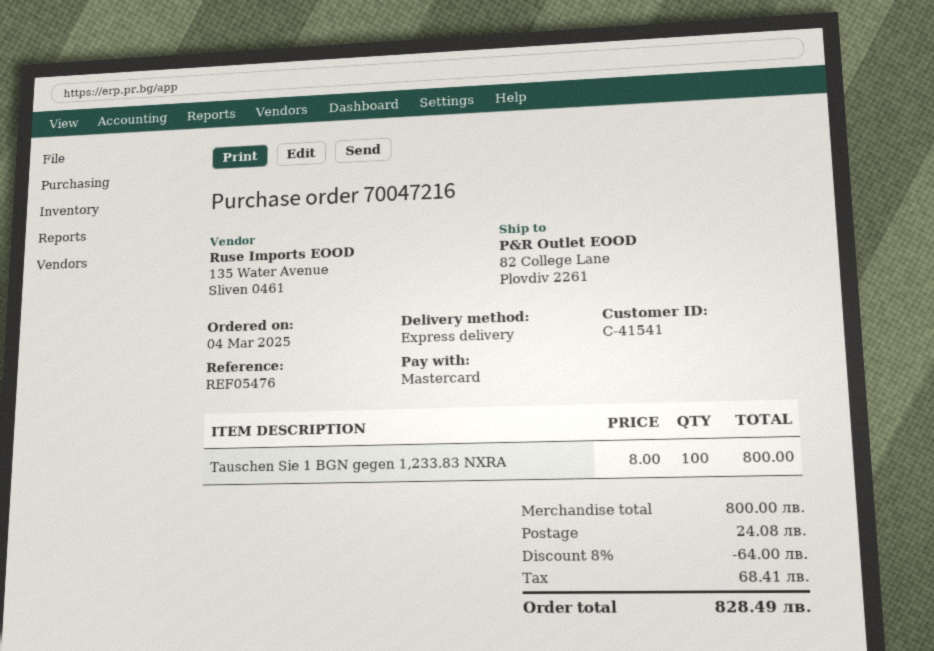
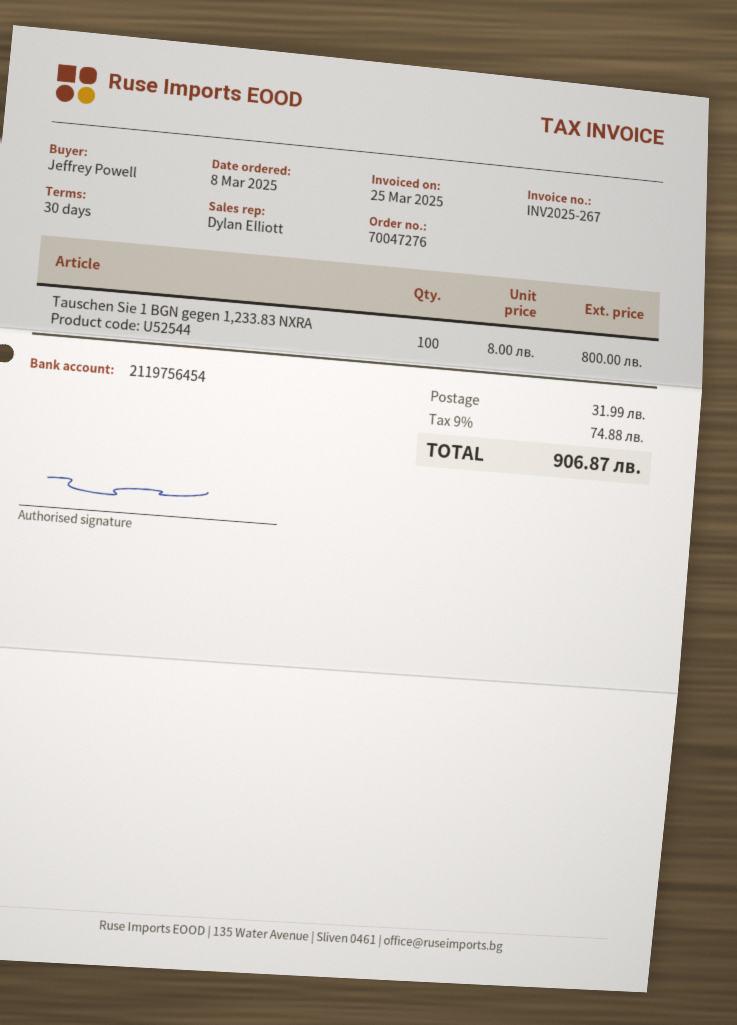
order number: 70047216 -> 70047276
order date: 2025-03-04 -> 2025-03-08
discount: 8% = 64.00 -> none
shipping: 24.08 -> 31.99
tax: 68.41 -> 74.88
total: 828.49 -> 906.87

